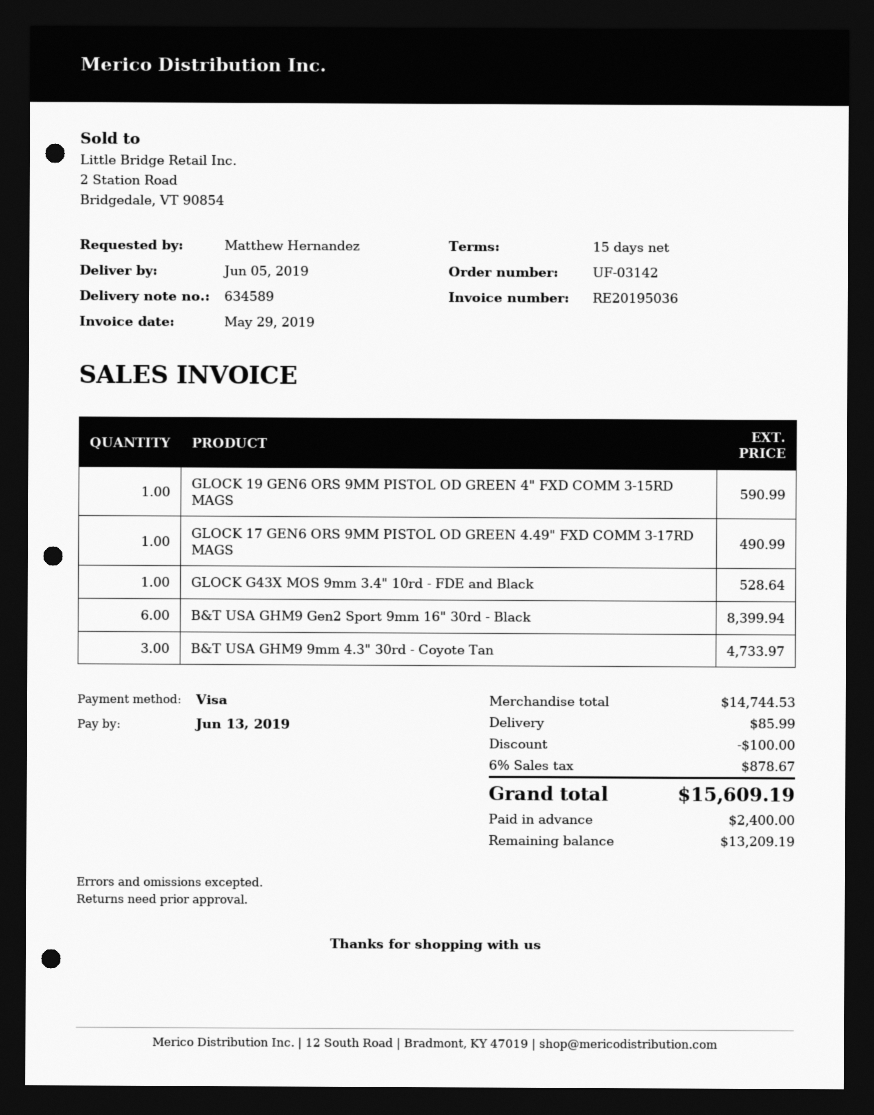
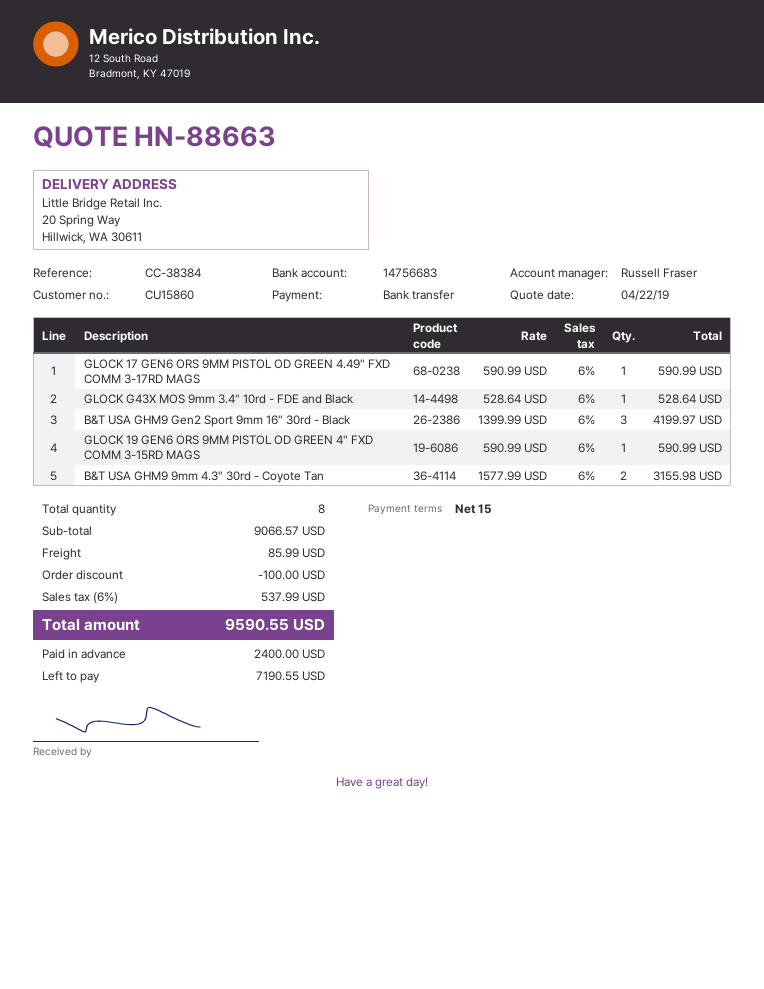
payment method: Visa -> bank transfer
GLOCK 17 GEN6 ORS 9MM PISTOL OD GREEN 4.49" FXD COMM 3-17RD MAGS: 1 for 490.99 -> 1 for 590.99
B&T USA GHM9 Gen2 Sport 9mm 16" 30rd - Black: 6 for 8399.94 -> 3 for 4199.97
B&T USA GHM9 9mm 4.3" 30rd - Coyote Tan: 3 for 4733.97 -> 2 for 3155.98
subtotal: 14744.53 -> 9066.57
tax: 6% = 878.67 -> 6% = 537.99
total: 15609.19 -> 9590.55
balance: 13209.19 -> 7190.55

